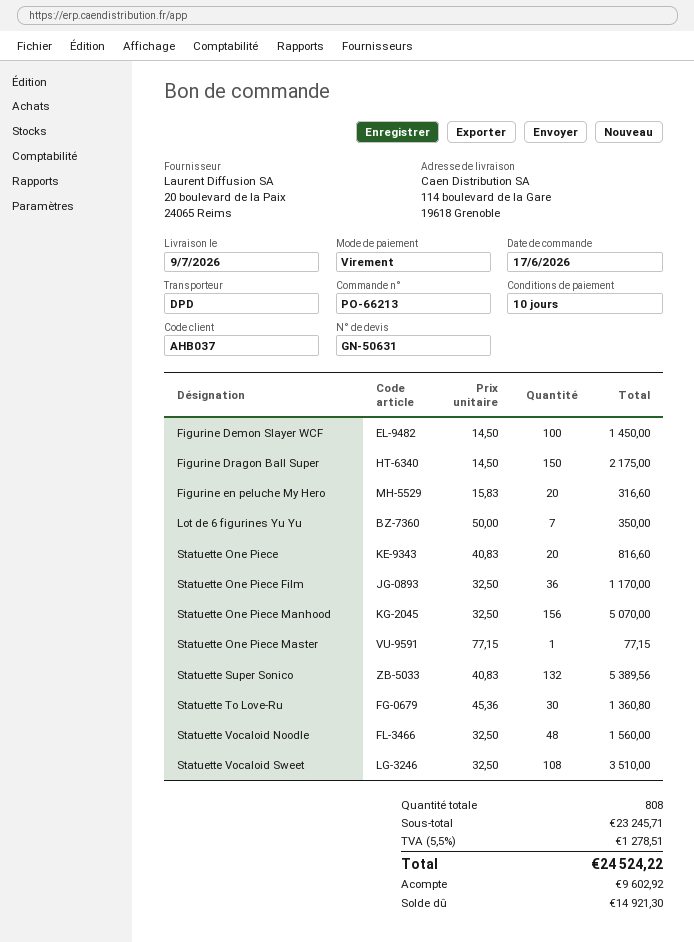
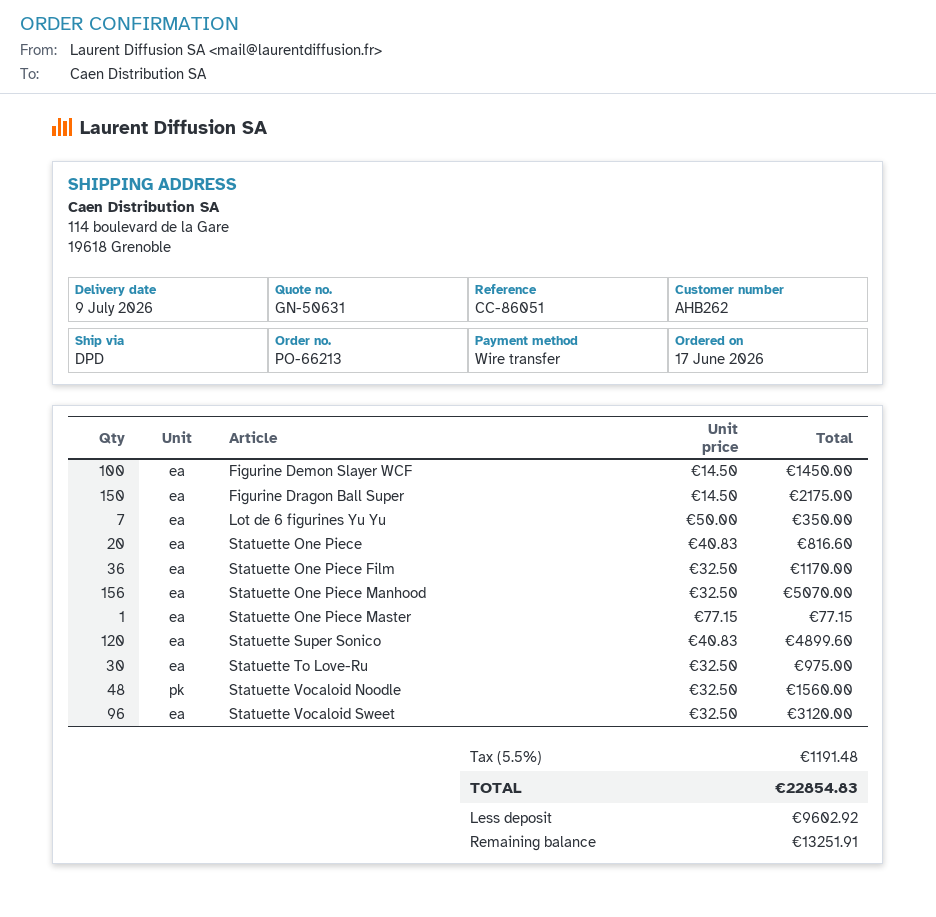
customer number: AHB037 -> AHB262
Figurine en peluche My Hero: 20 x 15.83 = 316.60 -> none
Statuette Super Sonico: 132 x 40.83 = 5389.56 -> 120 x 40.83 = 4899.60
Statuette To Love-Ru: 30 x 45.36 = 1360.80 -> 30 x 32.50 = 975.00
Statuette Vocaloid Sweet: 108 x 32.50 = 3510.00 -> 96 x 32.50 = 3120.00
tax: 5.5% = 1278.51 -> 5.5% = 1191.48
total: 24524.22 -> 22854.83
balance: 14921.30 -> 13251.91

